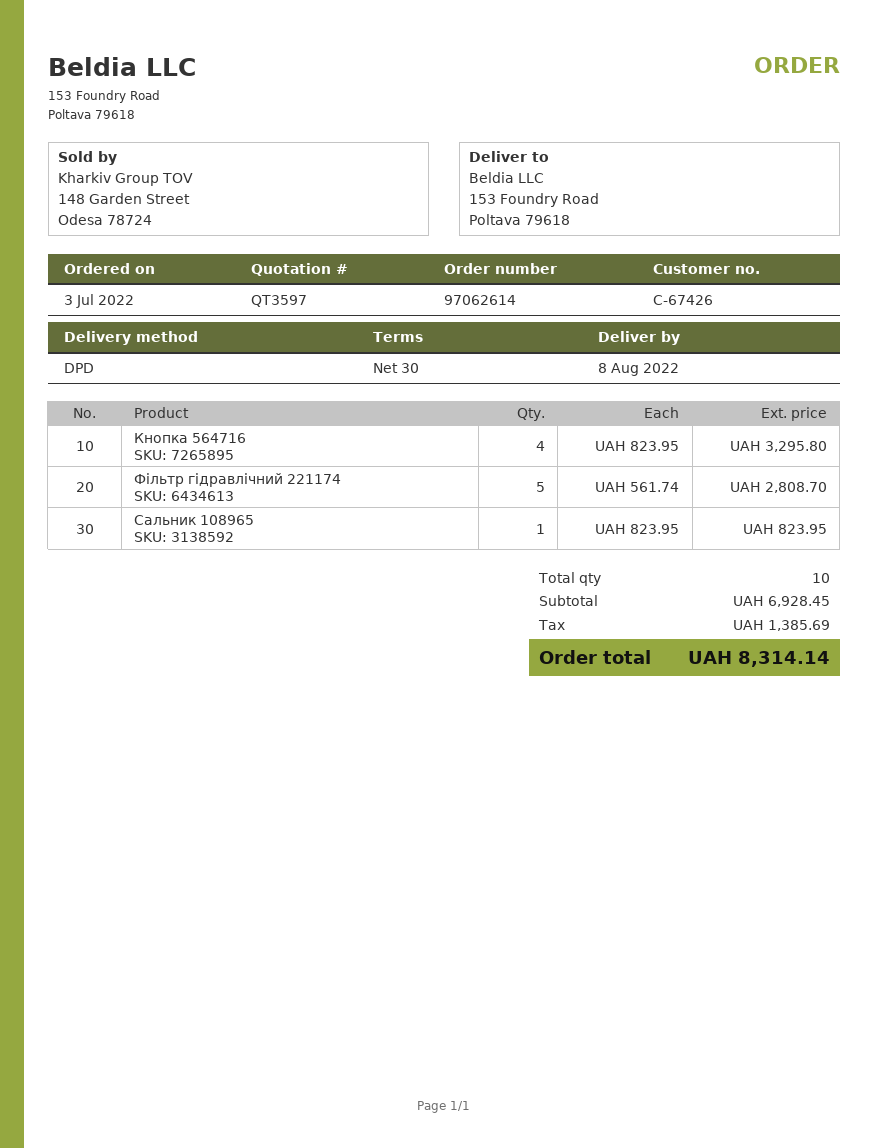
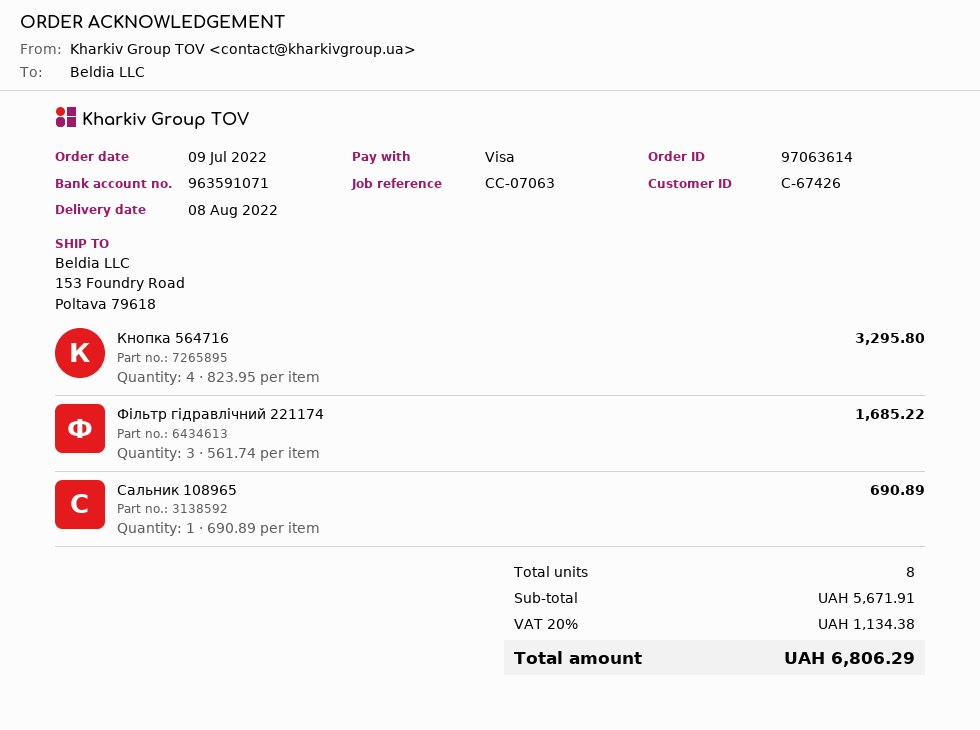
order number: 97062614 -> 97063614
order date: 2022-07-03 -> 2022-07-09
Фільтр гідравлічний 221174: 5 x 561.74 = 2808.70 -> 3 x 561.74 = 1685.22
Сальник 108965: 1 x 823.95 = 823.95 -> 1 x 690.89 = 690.89
total quantity: 10 -> 8
subtotal: 6928.45 -> 5671.91
tax: 1385.69 -> 1134.38
total: 8314.14 -> 6806.29

